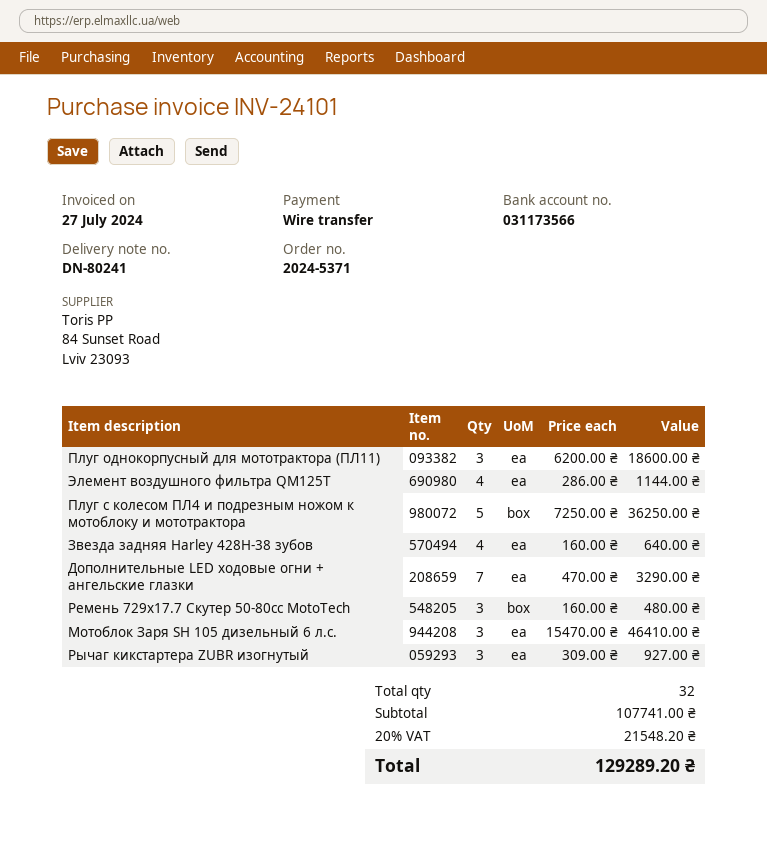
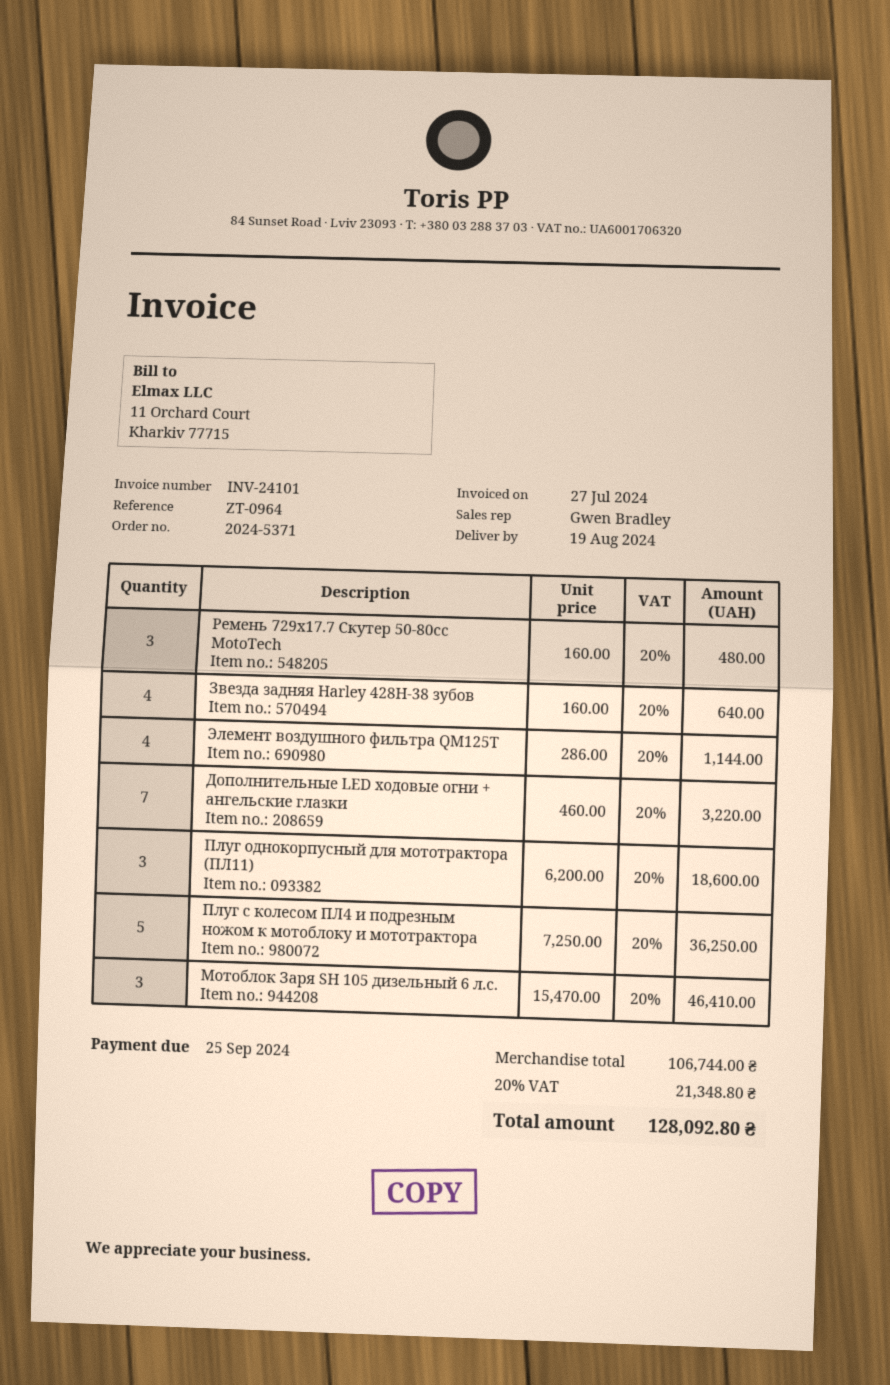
Дополнительные LED ходовые огни + ангельские глазки: 7 x 470.00 = 3290.00 -> 7 x 460.00 = 3220.00
Рычаг кикстартера ZUBR изогнутый: 3 x 309.00 = 927.00 -> none
subtotal: 107741.00 -> 106744.00
tax: 20% = 21548.20 -> 20% = 21348.80
total: 129289.20 -> 128092.80

